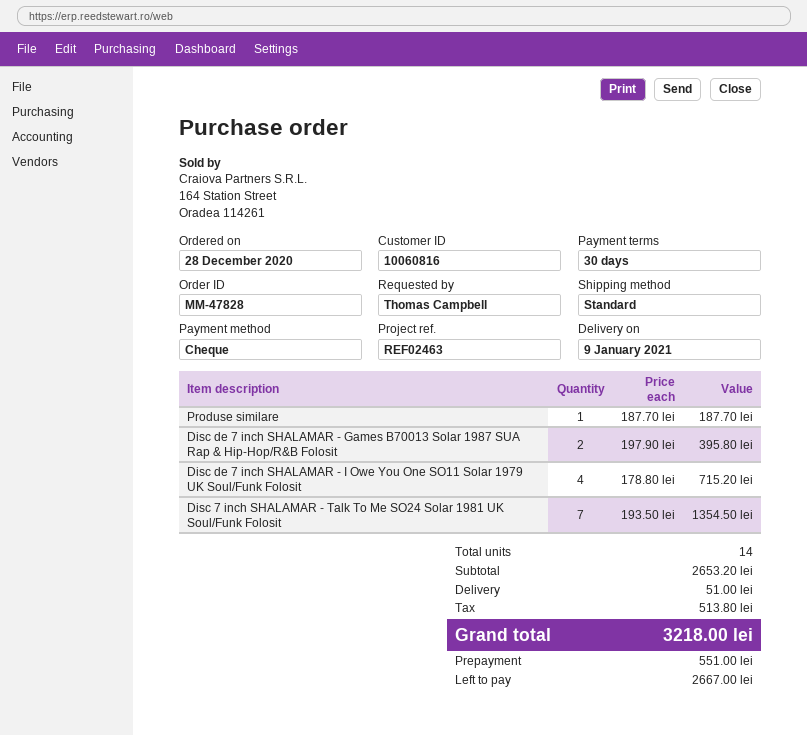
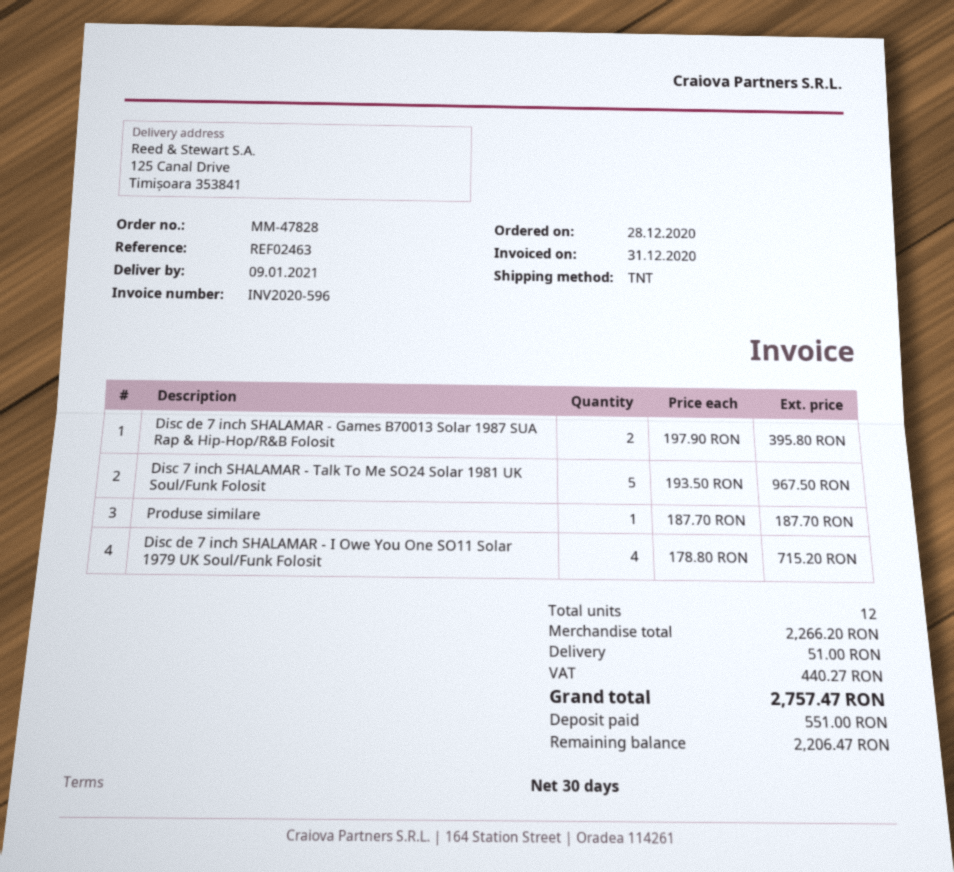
shipping method: standard -> TNT
Disc 7 inch SHALAMAR - Talk To Me SO24 Solar 1981 UK Soul/Funk Folosit: 7 x 193.50 = 1354.50 -> 5 x 193.50 = 967.50
total quantity: 14 -> 12
subtotal: 2653.20 -> 2266.20
tax: 513.80 -> 440.27
total: 3218.00 -> 2757.47
balance: 2667.00 -> 2206.47

